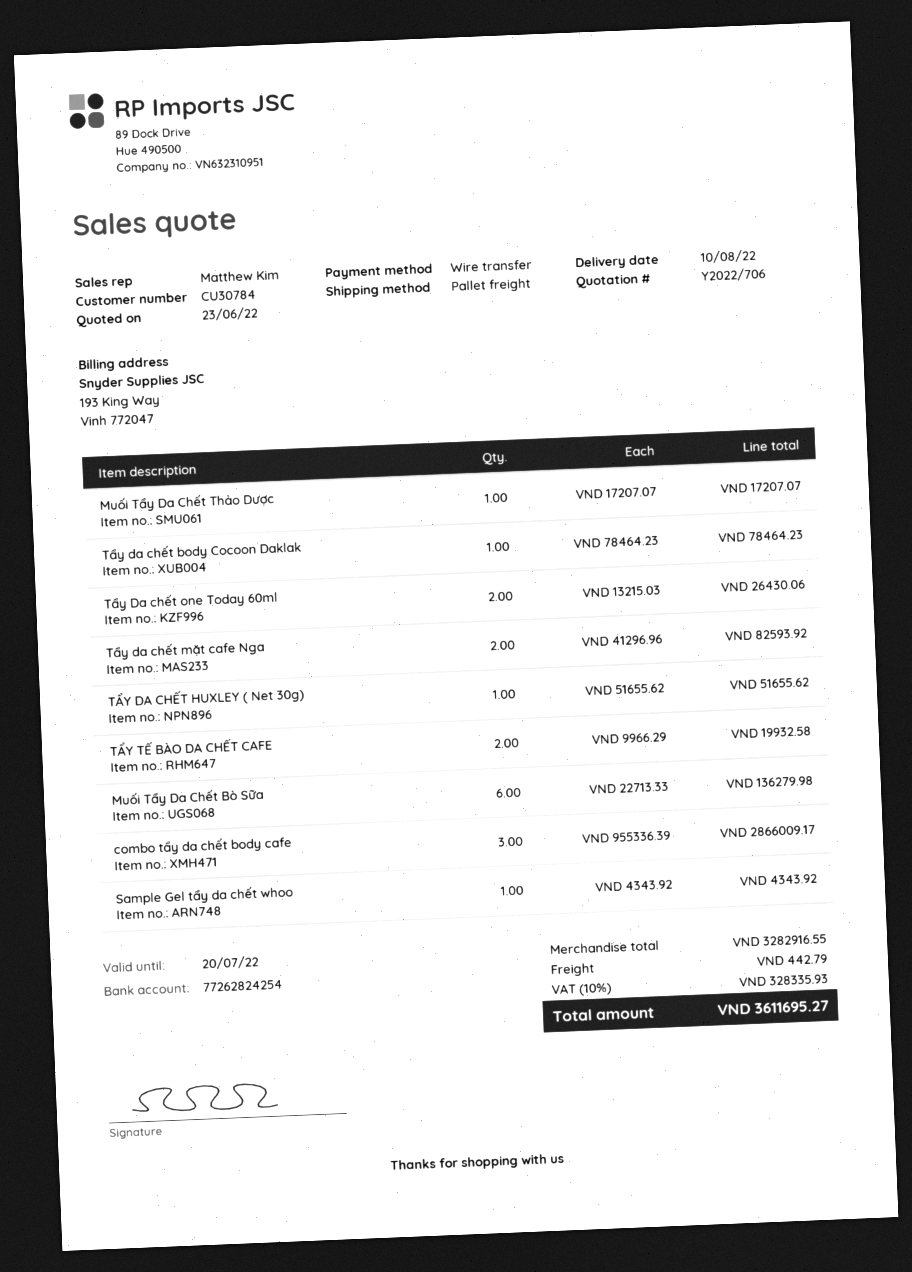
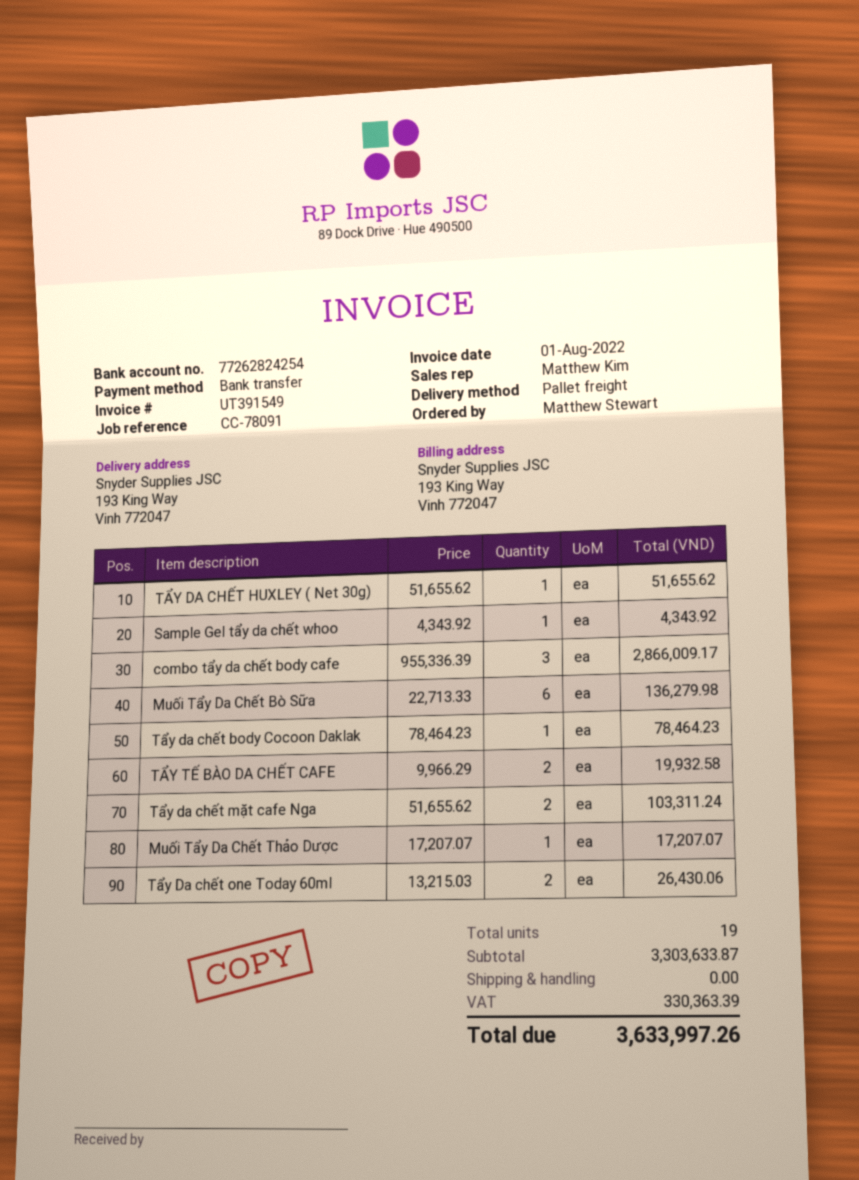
Tẩy da chết mặt cafe Nga: 2 x 41296.96 = 82593.92 -> 2 x 51655.62 = 103311.24
subtotal: 3282916.55 -> 3303633.87
shipping: 442.79 -> 0.00
tax: 328335.93 -> 330363.39
total: 3611695.27 -> 3633997.26

